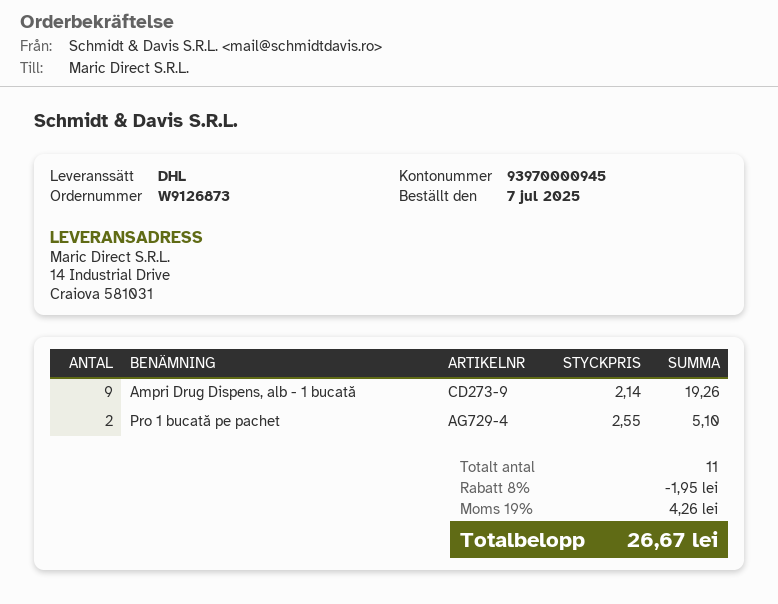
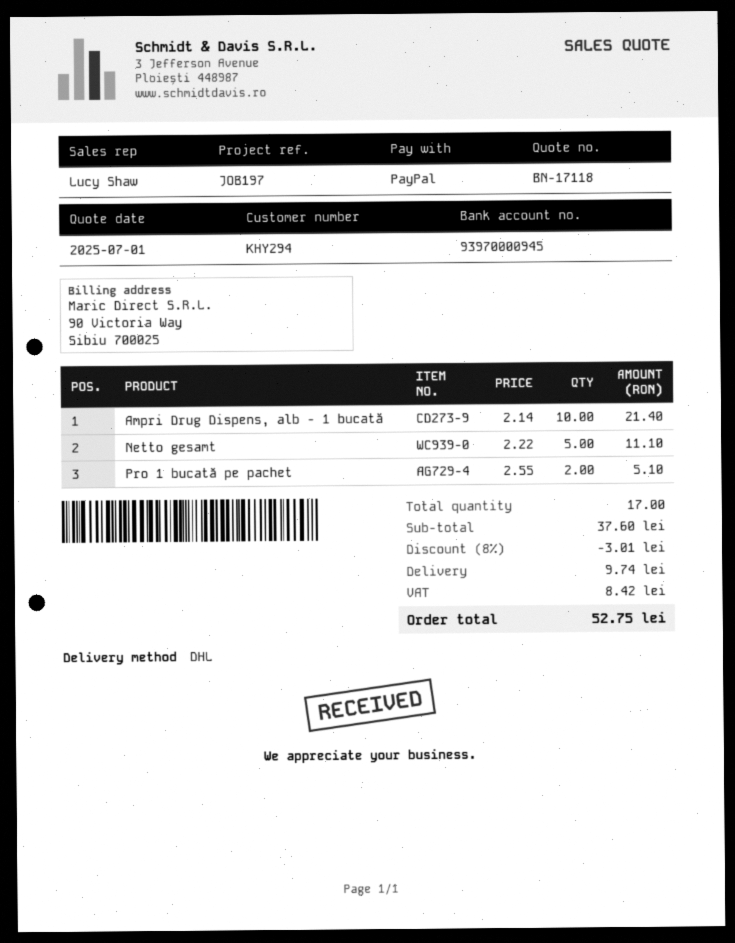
Ampri Drug Dispens, alb - 1 bucată: 9 x 2.14 = 19.26 -> 10 x 2.14 = 21.40
Netto gesamt: none -> 5 x 2.22 = 11.10
total quantity: 11 -> 17
discount: 8% = 1.95 -> 8% = 3.01
shipping: none -> 9.74
tax: 4.26 -> 8.42
total: 26.67 -> 52.75

